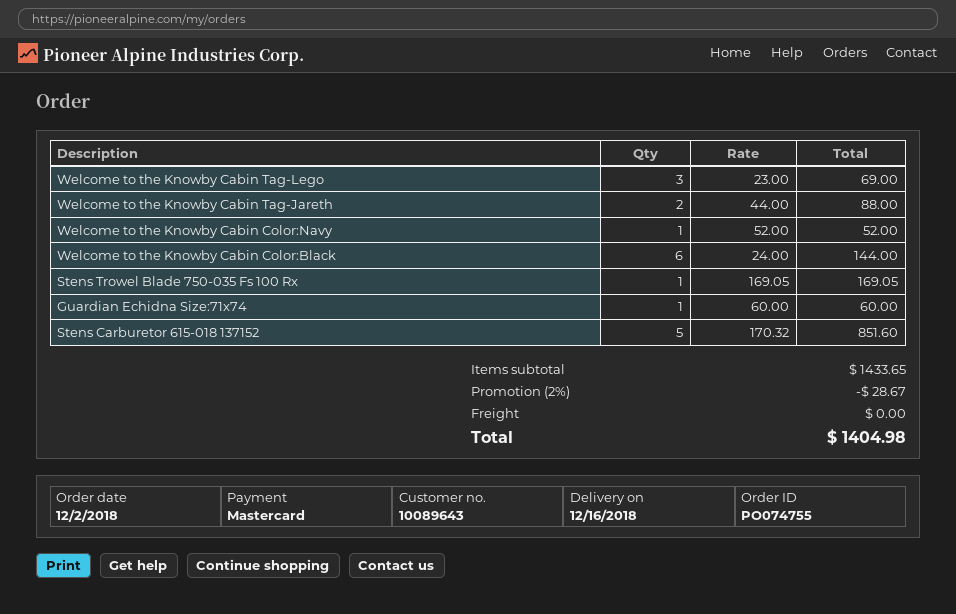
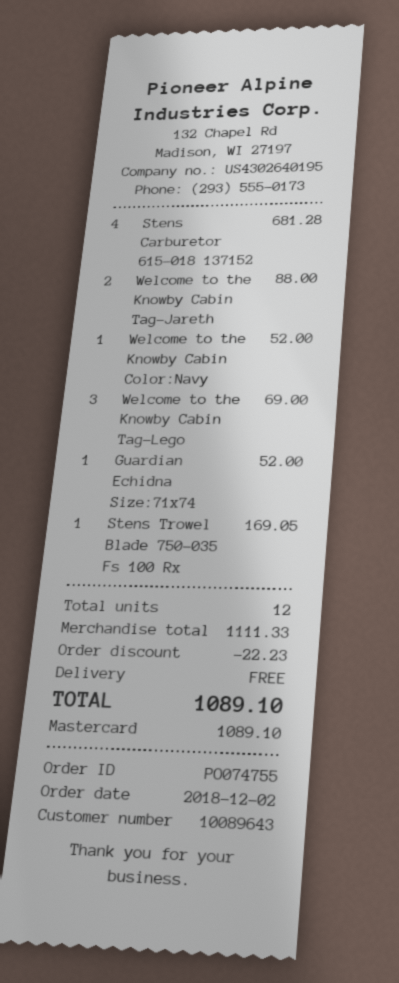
Welcome to the Knowby Cabin Color:Black: 6 for 144.00 -> none
Guardian Echidna Size:71x74: 1 for 60.00 -> 1 for 52.00
Stens Carburetor 615-018 137152: 5 for 851.60 -> 4 for 681.28
subtotal: 1433.65 -> 1111.33
discount: 28.67 -> 22.23
total: 1404.98 -> 1089.10

